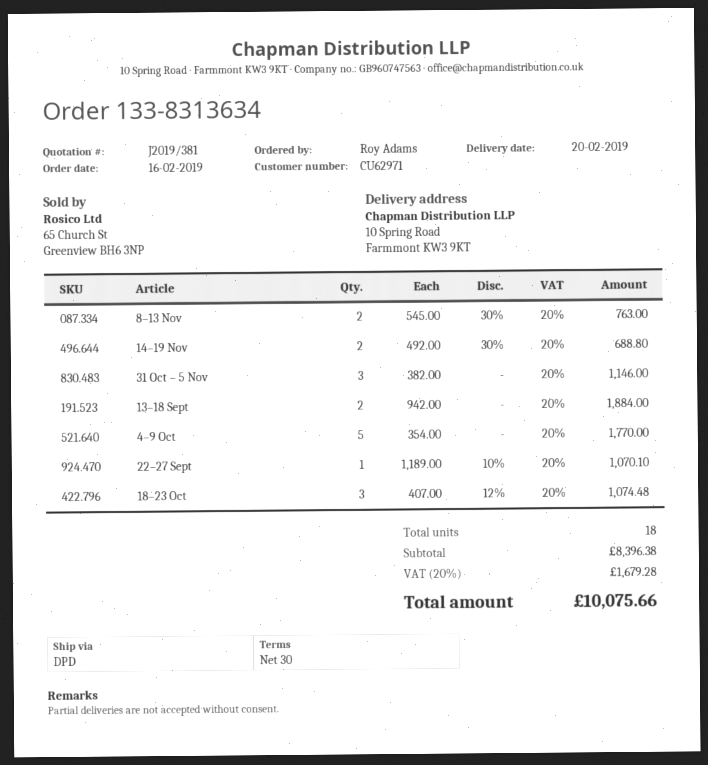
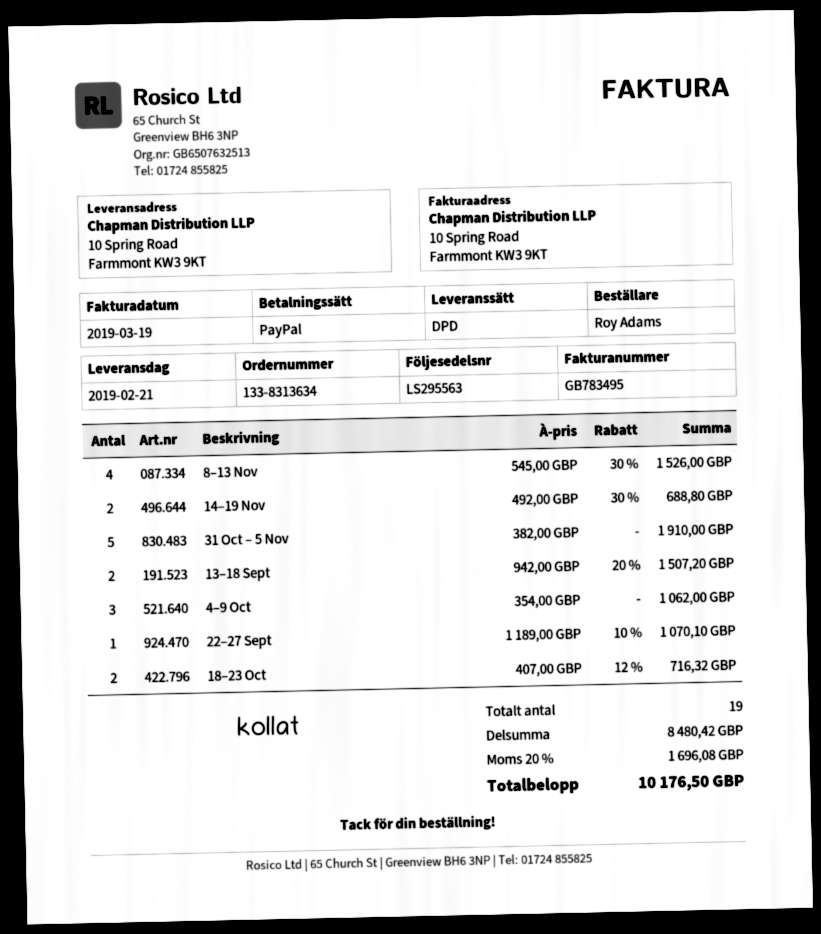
delivery date: 2019-02-20 -> 2019-02-21
8–13 Nov: 2 x 545.00 - 30% = 763.00 -> 4 x 545.00 - 30% = 1526.00
31 Oct – 5 Nov: 3 x 382.00 = 1146.00 -> 5 x 382.00 = 1910.00
13–18 Sept: 2 x 942.00 = 1884.00 -> 2 x 942.00 - 20% = 1507.20
4–9 Oct: 5 x 354.00 = 1770.00 -> 3 x 354.00 = 1062.00
18–23 Oct: 3 x 407.00 - 12% = 1074.48 -> 2 x 407.00 - 12% = 716.32
total quantity: 18 -> 19
subtotal: 8396.38 -> 8480.42
tax: 20% = 1679.28 -> 20% = 1696.08
total: 10075.66 -> 10176.50

